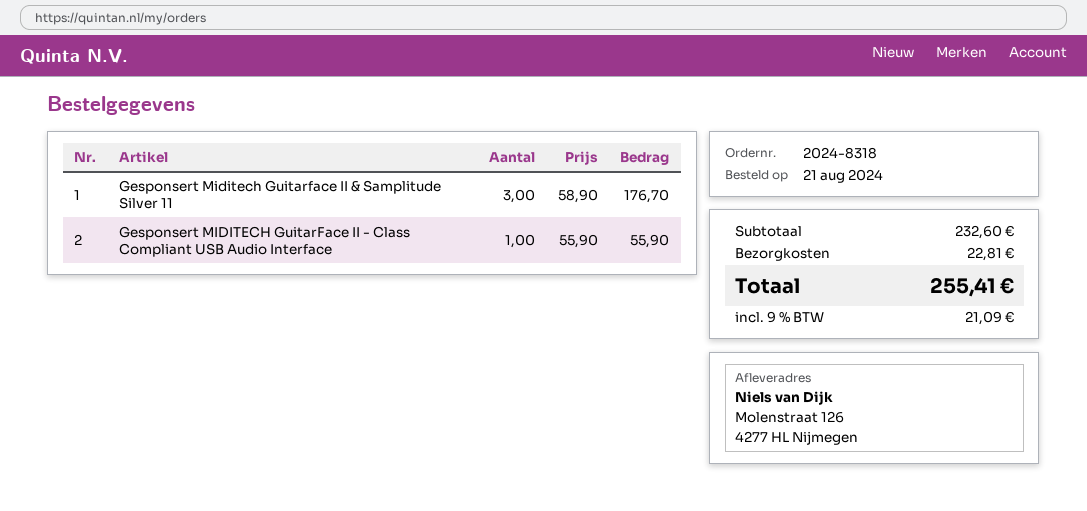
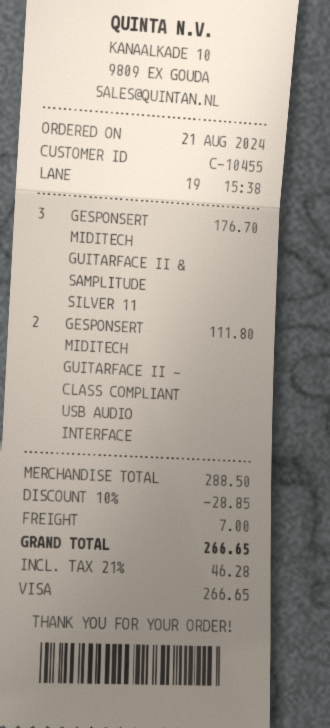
Gesponsert MIDITECH GuitarFace II - Class Compliant USB Audio Interface: 1 for 55.90 -> 2 for 111.80
subtotal: 232.60 -> 288.50
discount: none -> 10% = 28.85
shipping: 22.81 -> 7.00
tax: 9% = 21.09 -> 21% = 46.28
total: 255.41 -> 266.65

